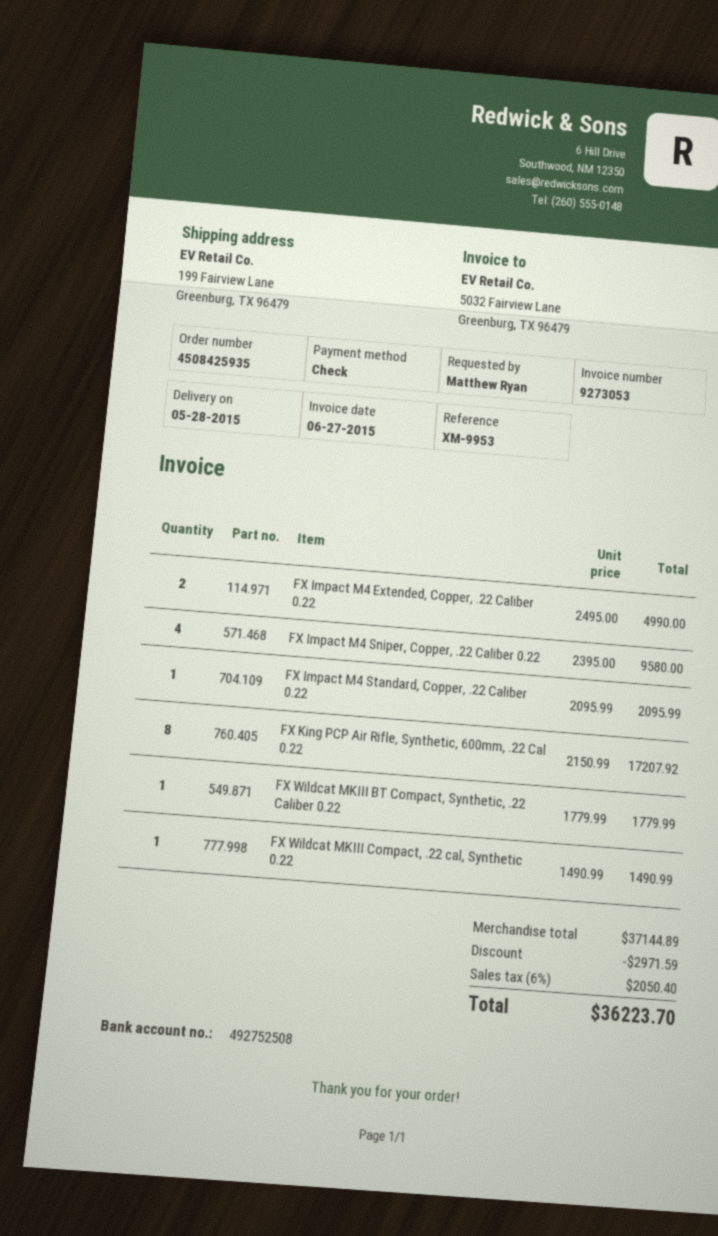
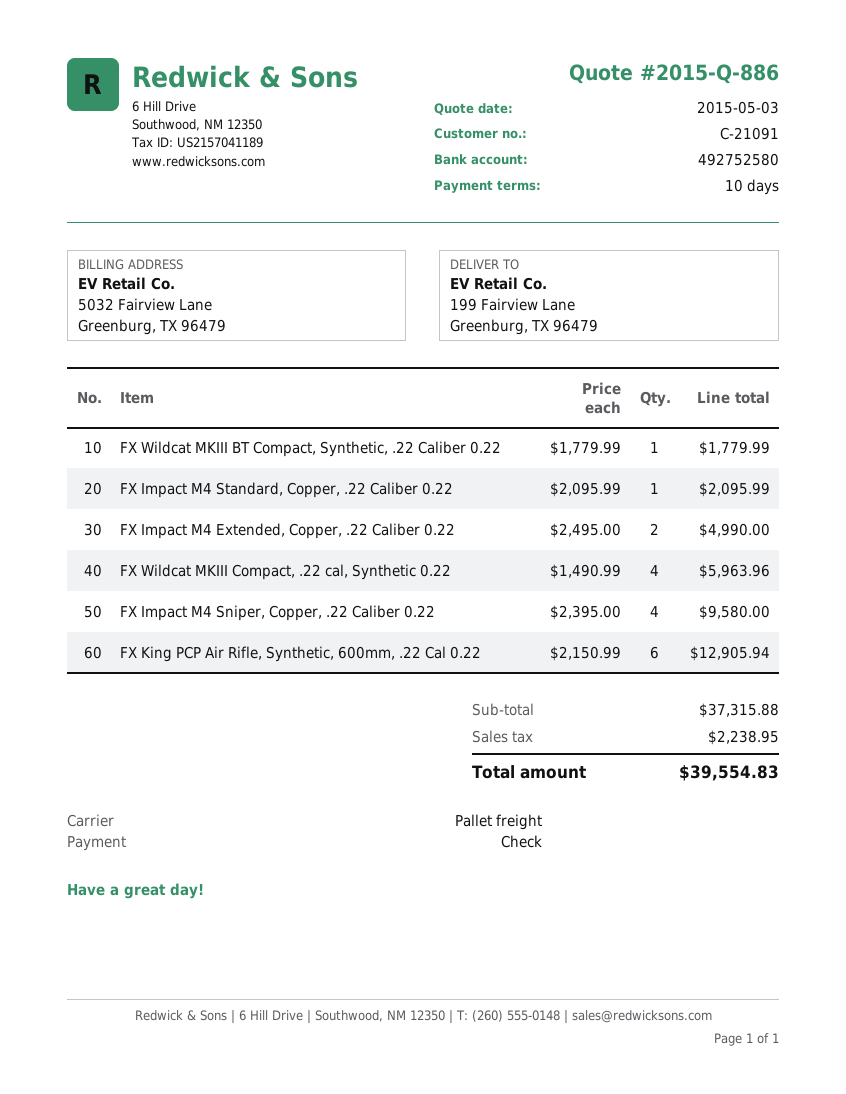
bank account: 492752508 -> 492752580
FX King PCP Air Rifle, Synthetic, 600mm, .22 Cal 0.22: 8 x 2150.99 = 17207.92 -> 6 x 2150.99 = 12905.94
FX Wildcat MKIII Compact, .22 cal, Synthetic 0.22: 1 x 1490.99 = 1490.99 -> 4 x 1490.99 = 5963.96
subtotal: 37144.89 -> 37315.88
discount: 2971.59 -> none
tax: 2050.40 -> 2238.95
total: 36223.70 -> 39554.83

